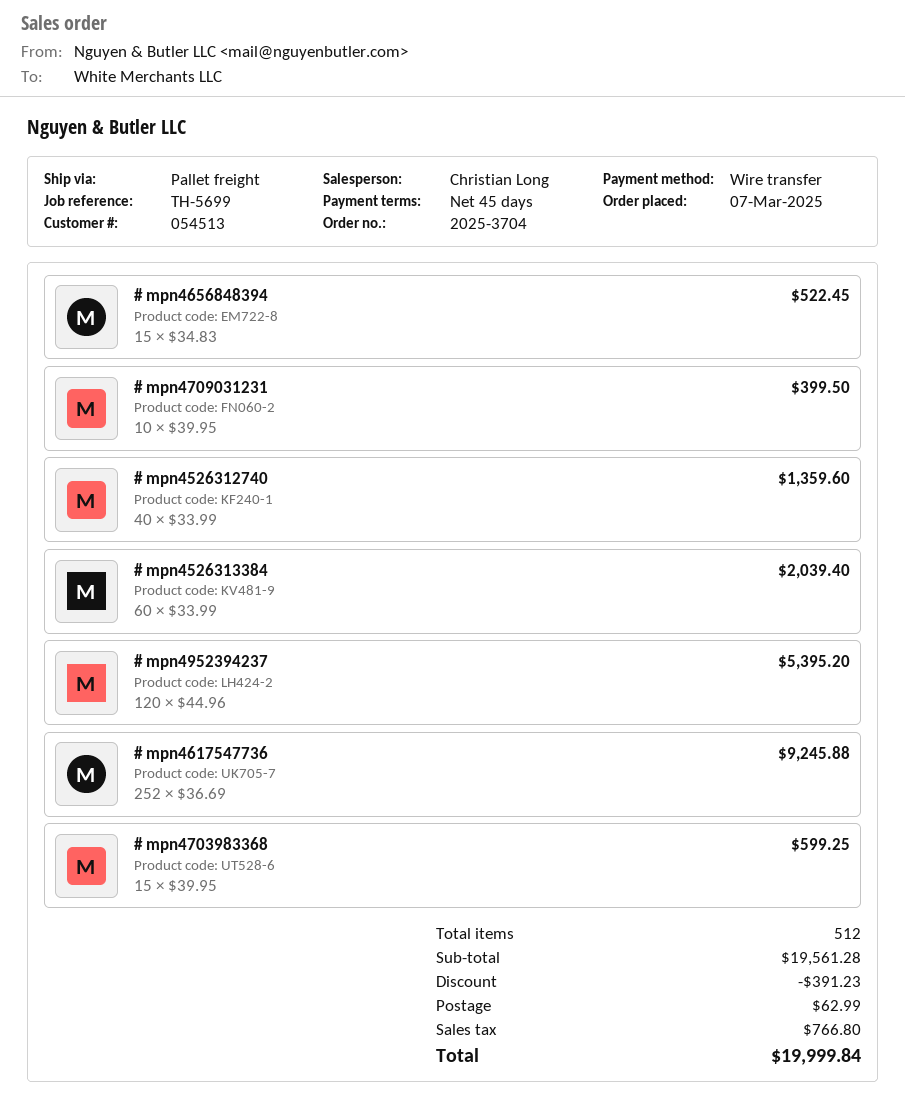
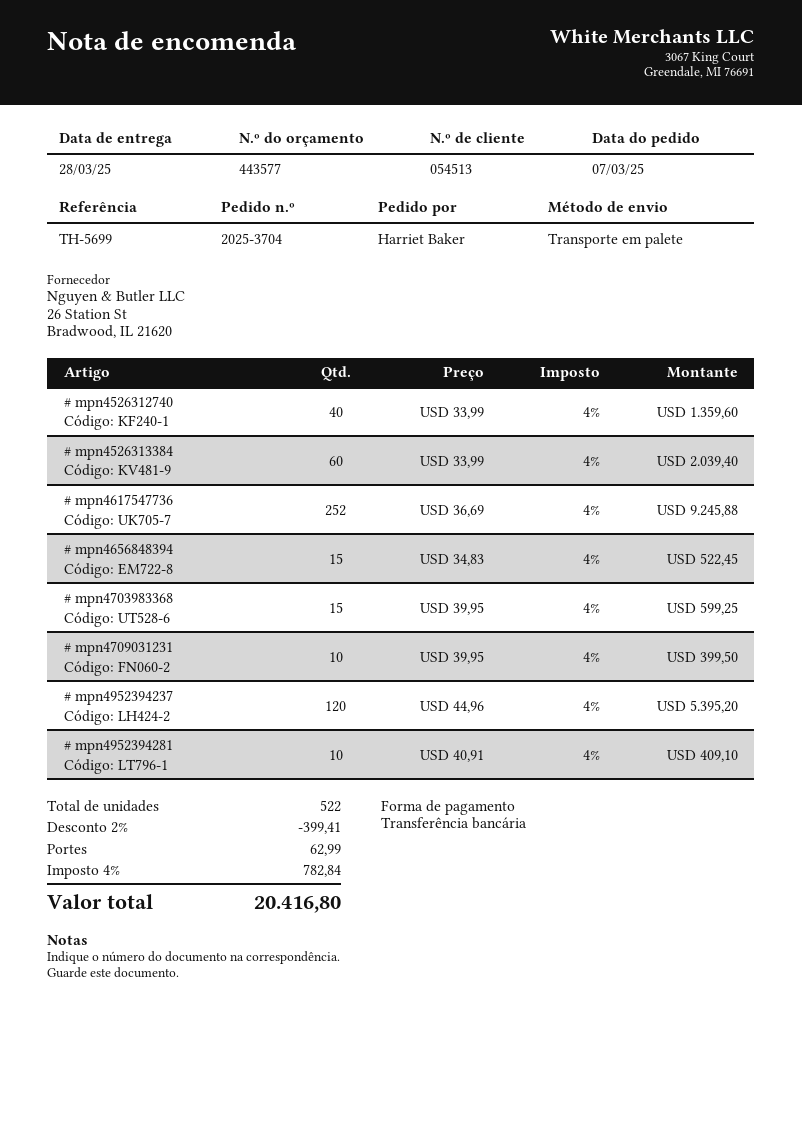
# mpn4952394281: none -> 10 x 40.91 = 409.10
total quantity: 512 -> 522
discount: 391.23 -> 399.41
tax: 766.80 -> 782.84
total: 19999.84 -> 20416.80

